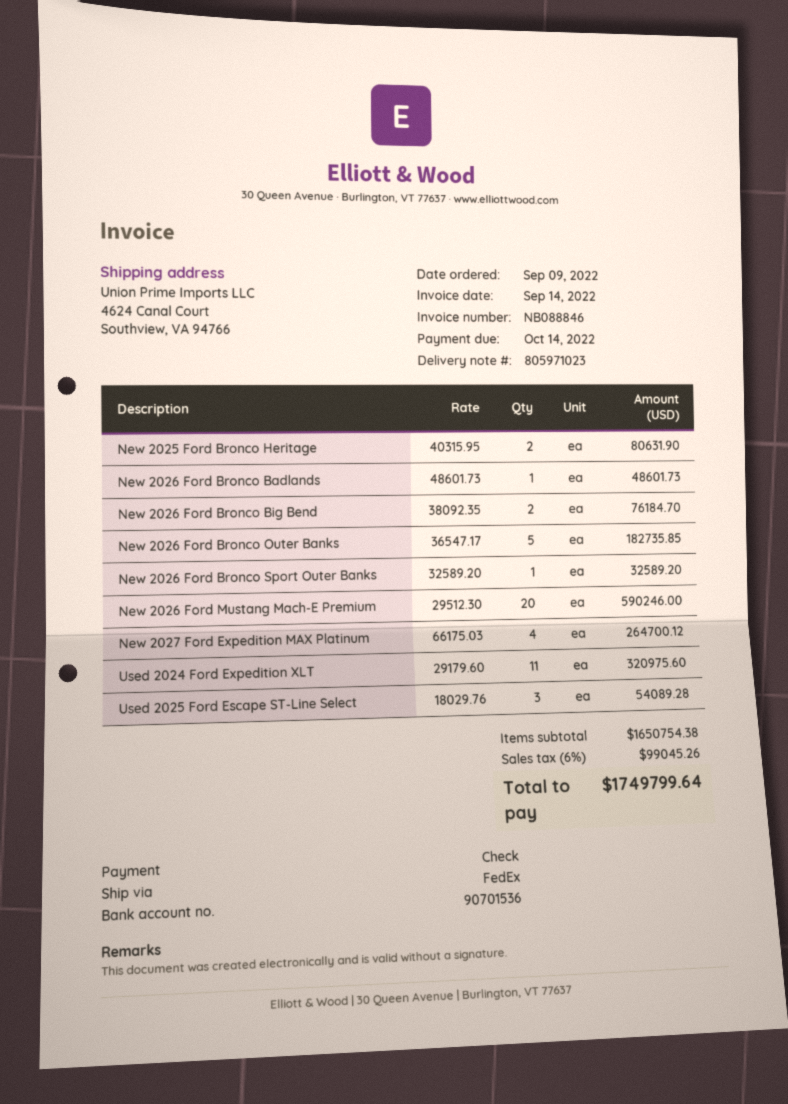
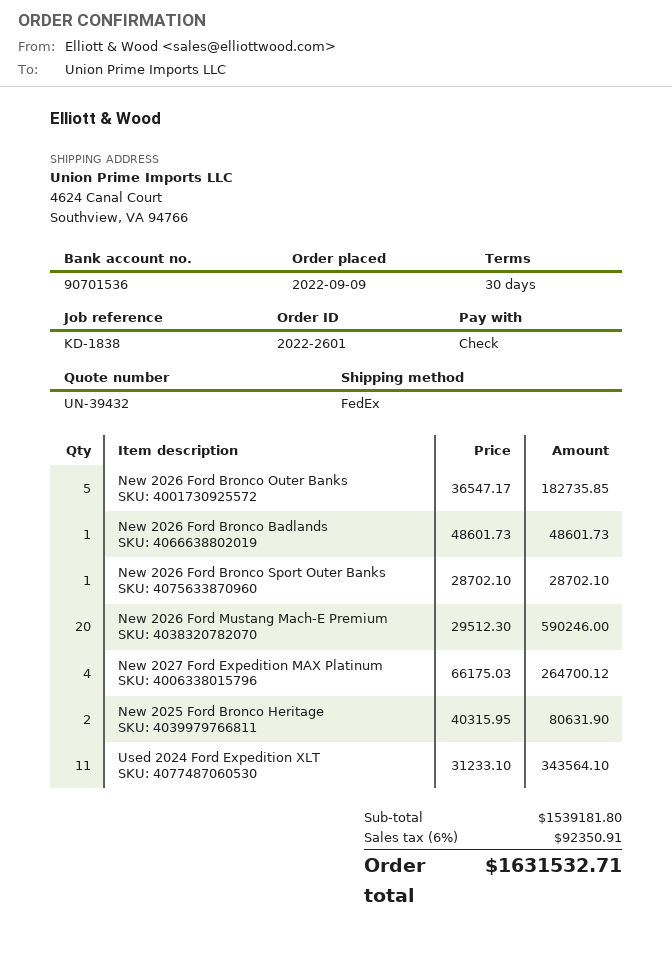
New 2026 Ford Bronco Big Bend: 2 x 38092.35 = 76184.70 -> none
New 2026 Ford Bronco Sport Outer Banks: 1 x 32589.20 = 32589.20 -> 1 x 28702.10 = 28702.10
Used 2024 Ford Expedition XLT: 11 x 29179.60 = 320975.60 -> 11 x 31233.10 = 343564.10
Used 2025 Ford Escape ST-Line Select: 3 x 18029.76 = 54089.28 -> none
subtotal: 1650754.38 -> 1539181.80
tax: 6% = 99045.26 -> 6% = 92350.91
total: 1749799.64 -> 1631532.71

